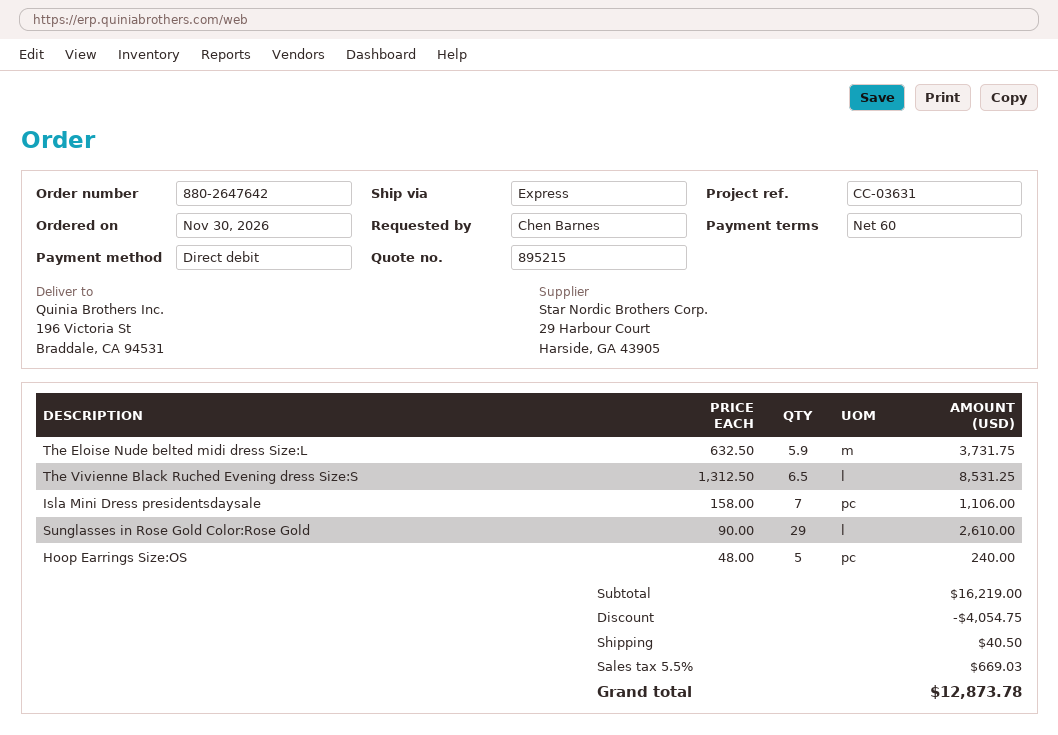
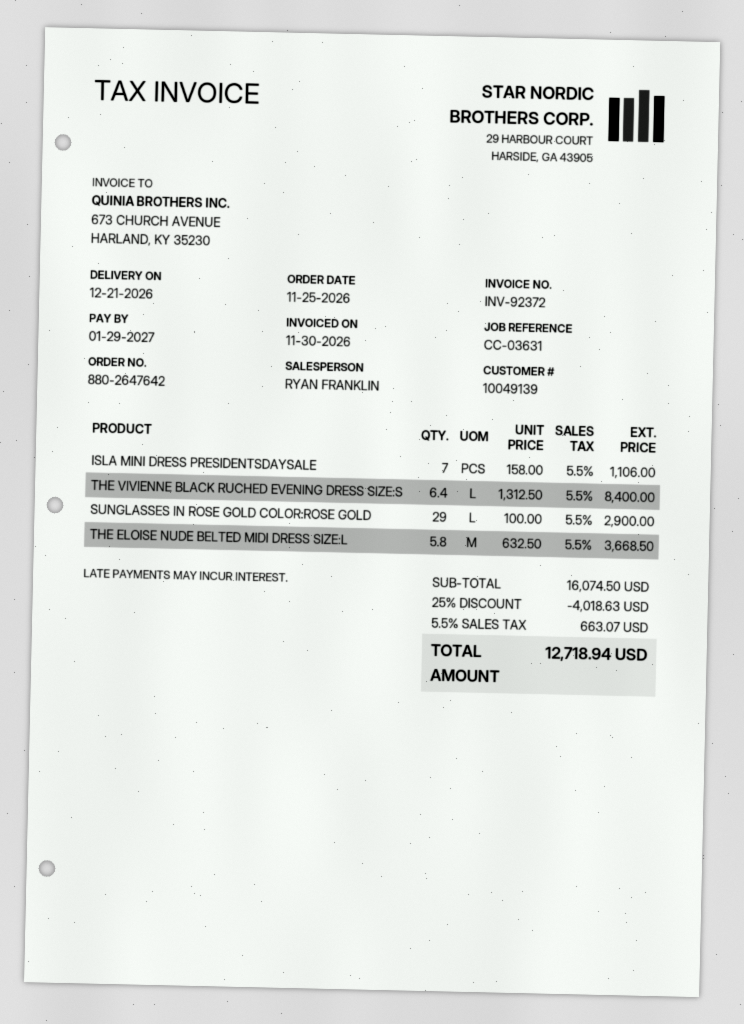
order date: 2026-11-30 -> 2026-11-25
The Eloise Nude belted midi dress Size:L: 5.9 x 632.50 = 3731.75 -> 5.8 x 632.50 = 3668.50
The Vivienne Black Ruched Evening dress Size:S: 6.5 x 1312.50 = 8531.25 -> 6.4 x 1312.50 = 8400.00
Sunglasses in Rose Gold Color:Rose Gold: 29 x 90.00 = 2610.00 -> 29 x 100.00 = 2900.00
Hoop Earrings Size:OS: 5 x 48.00 = 240.00 -> none
subtotal: 16219.00 -> 16074.50
discount: 4054.75 -> 4018.63
shipping: 40.50 -> none
tax: 5.5% = 669.03 -> 5.5% = 663.07
total: 12873.78 -> 12718.94

